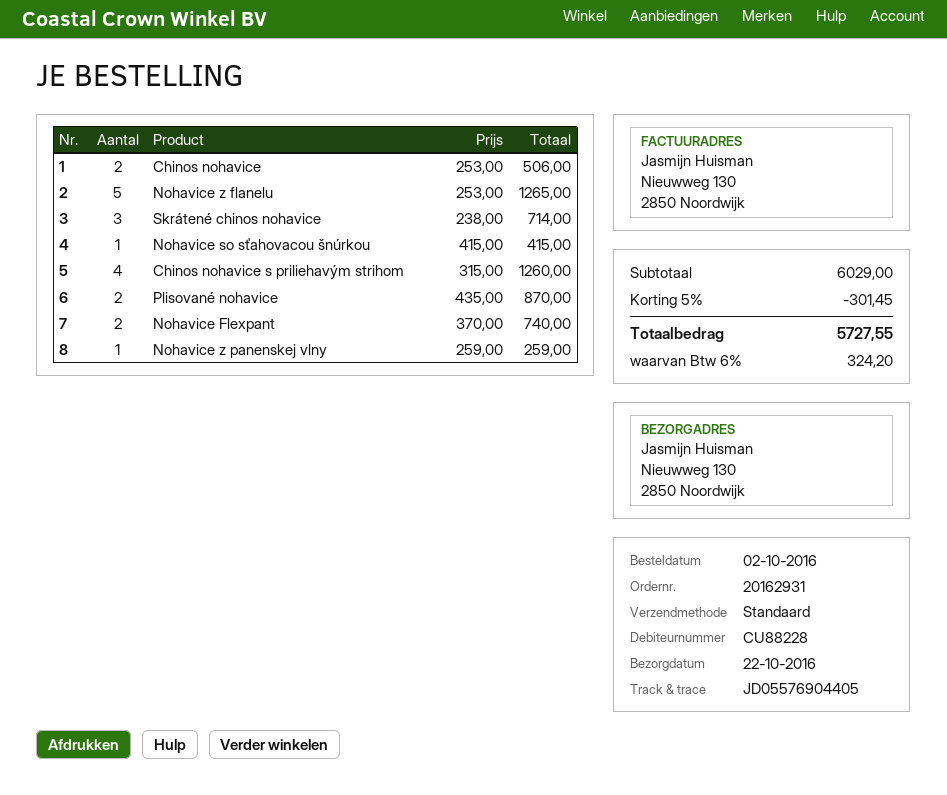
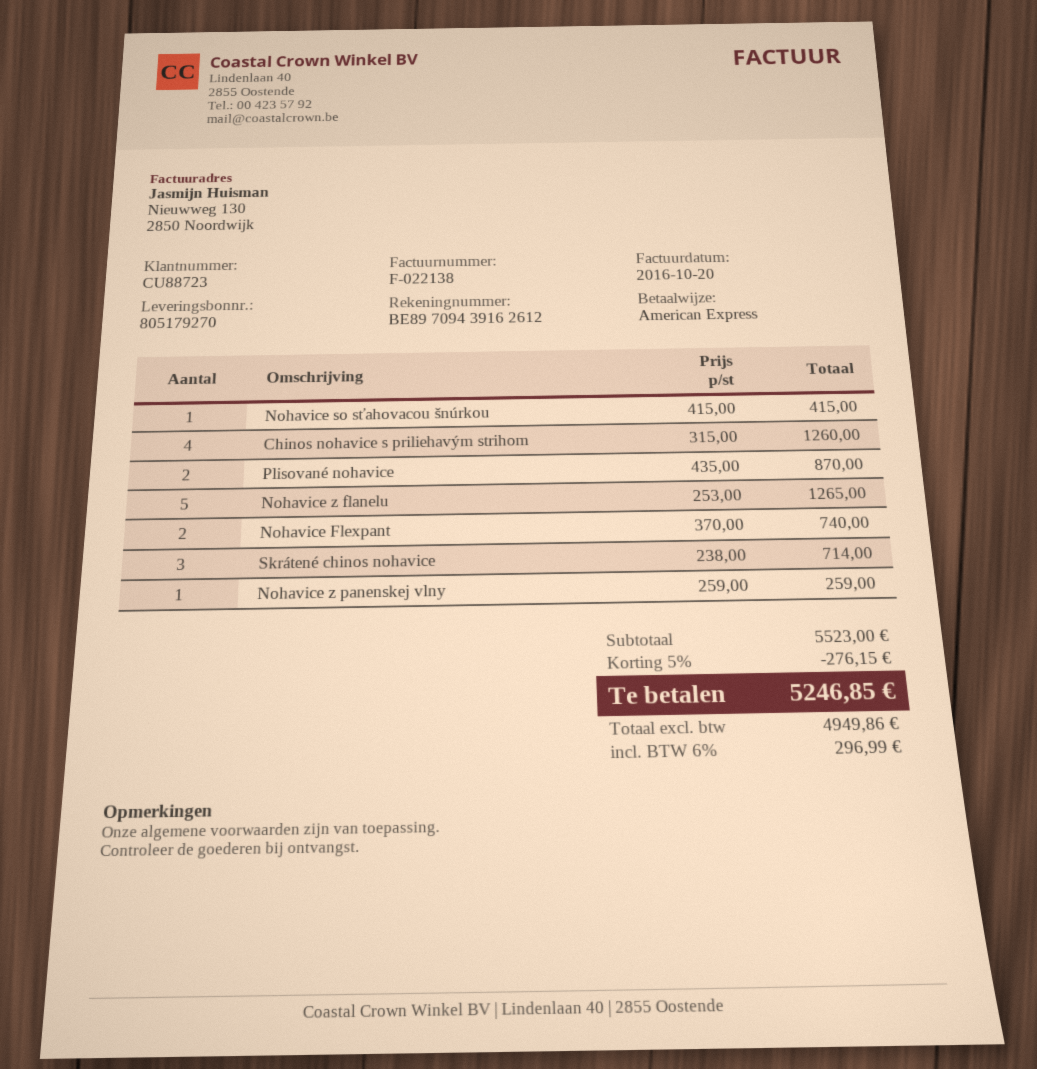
customer number: CU88228 -> CU88723
Chinos nohavice: 2 x 253.00 = 506.00 -> none
subtotal: 6029.00 -> 5523.00
discount: 5% = 301.45 -> 5% = 276.15
tax: 6% = 324.20 -> 6% = 296.99
total: 5727.55 -> 5246.85

